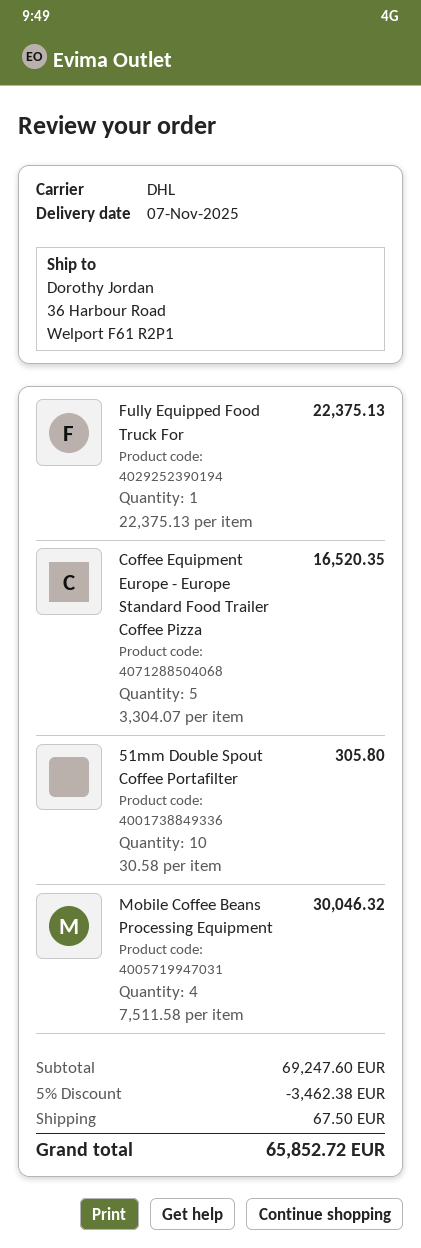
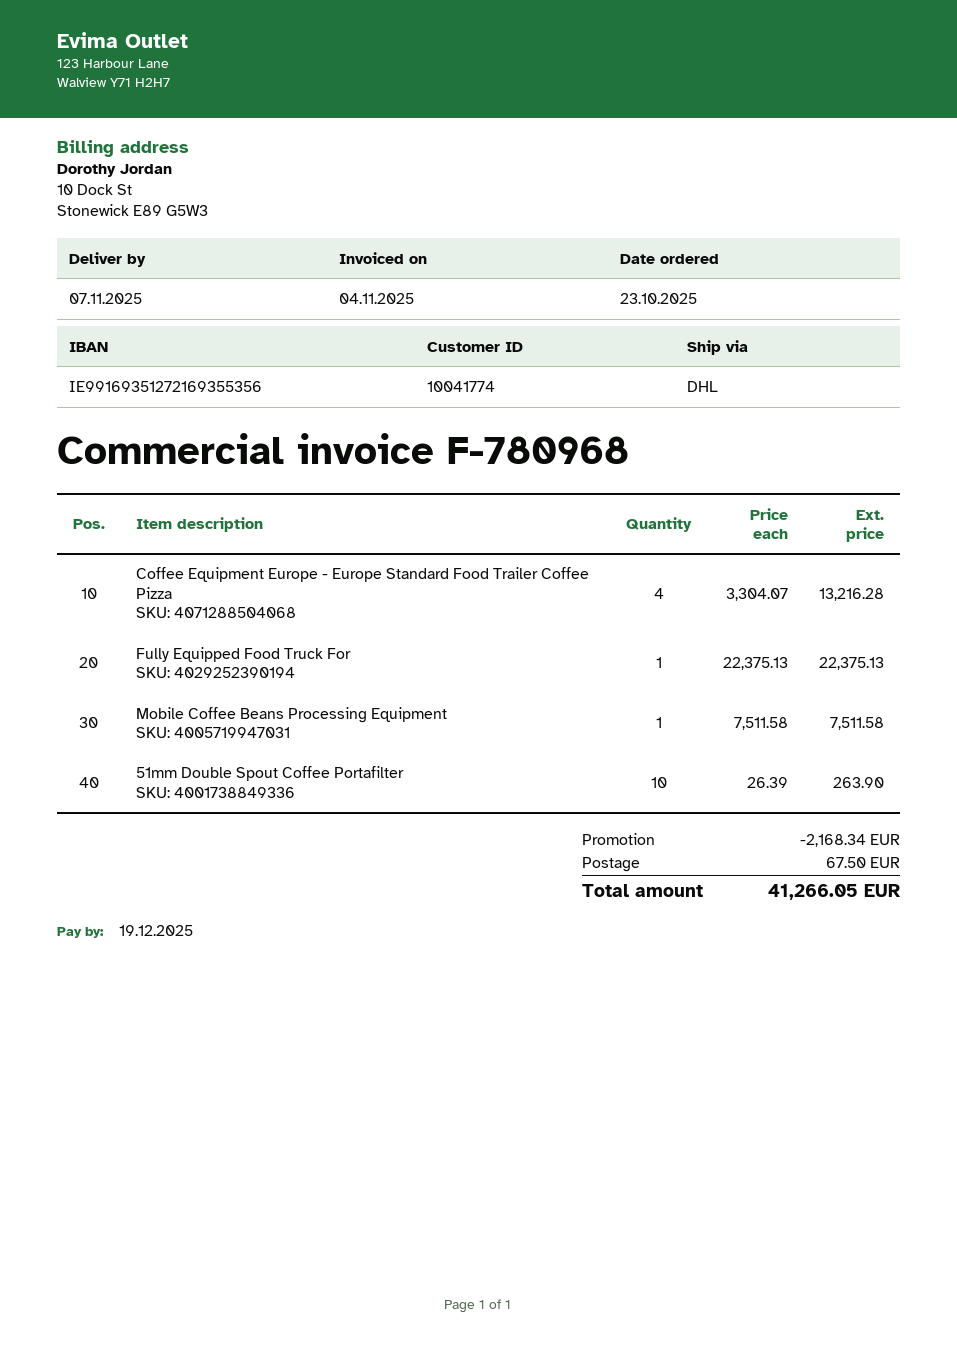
Coffee Equipment Europe - Europe Standard Food Trailer Coffee Pizza: 5 x 3304.07 = 16520.35 -> 4 x 3304.07 = 13216.28
51mm Double Spout Coffee Portafilter: 10 x 30.58 = 305.80 -> 10 x 26.39 = 263.90
Mobile Coffee Beans Processing Equipment: 4 x 7511.58 = 30046.32 -> 1 x 7511.58 = 7511.58
discount: 3462.38 -> 2168.34
total: 65852.72 -> 41266.05

